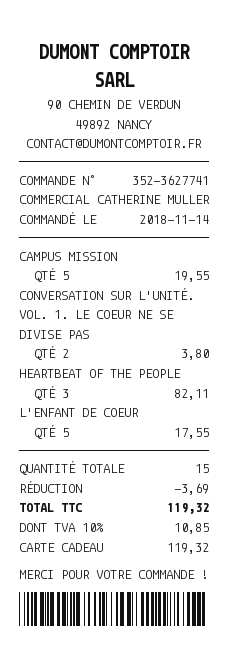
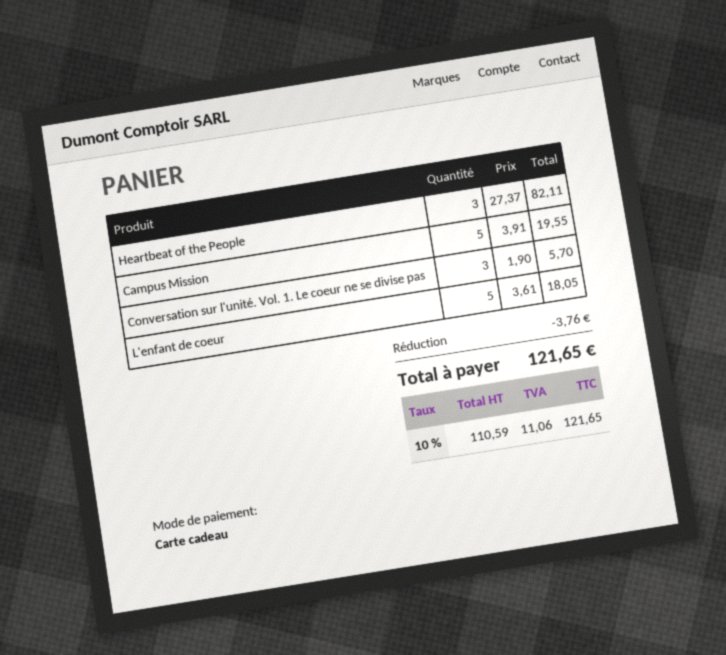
CONVERSATION SUR L'UNITÉ. VOL. 1. LE COEUR NE SE DIVISE PAS: 2 for 3.80 -> 3 for 5.70
L'ENFANT DE COEUR: 5 for 17.55 -> 5 for 18.05
discount: 3.69 -> 3.76
tax: 10% = 10.85 -> 10% = 11.06
total: 119.32 -> 121.65

